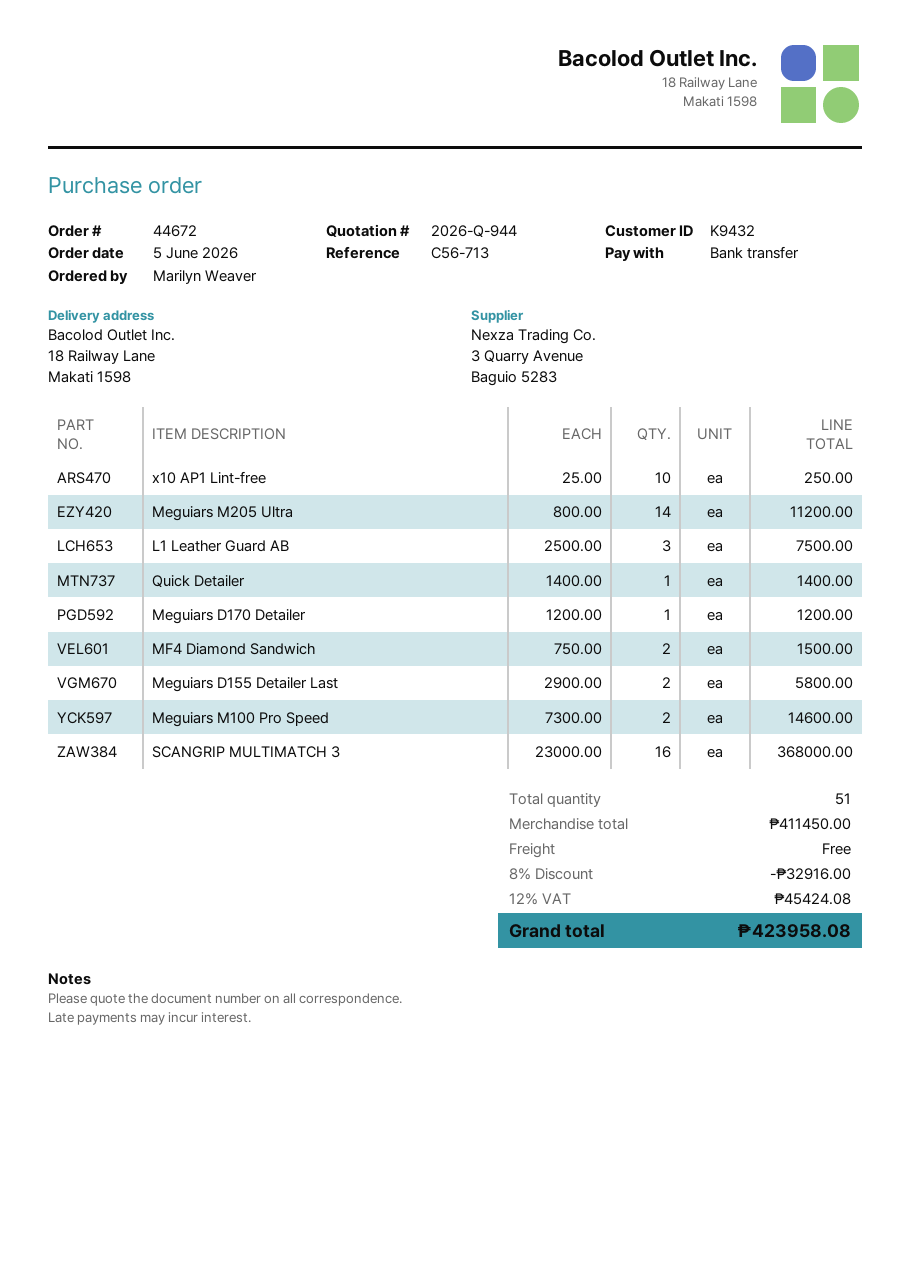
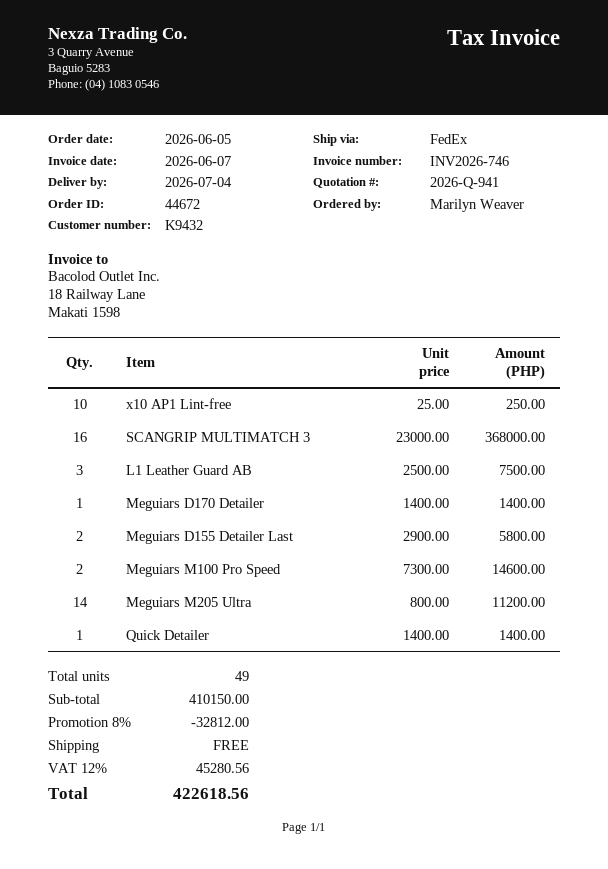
quote number: 2026-Q-944 -> 2026-Q-941
Meguiars D170 Detailer: 1 x 1200.00 = 1200.00 -> 1 x 1400.00 = 1400.00
MF4 Diamond Sandwich: 2 x 750.00 = 1500.00 -> none
total quantity: 51 -> 49
subtotal: 411450.00 -> 410150.00
discount: 8% = 32916.00 -> 8% = 32812.00
tax: 12% = 45424.08 -> 12% = 45280.56
total: 423958.08 -> 422618.56

